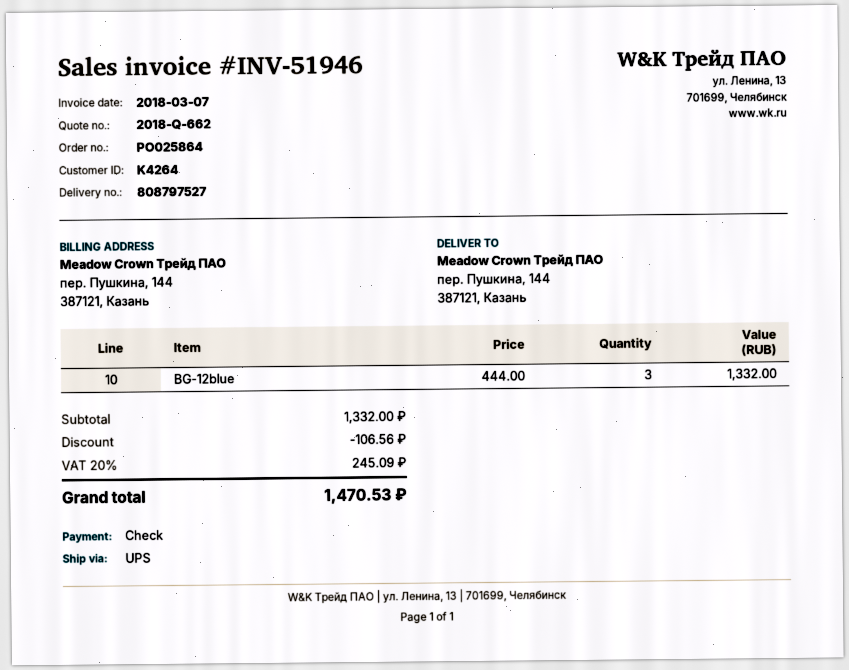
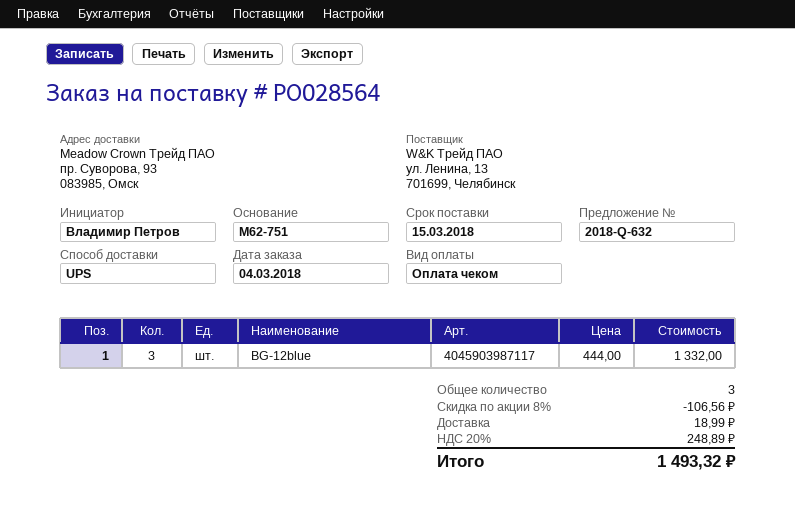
quote number: 2018-Q-662 -> 2018-Q-632
order number: PO025864 -> PO028564
ship to: пер. Пушкина, 144, 387121, Казань -> пр. Суворова, 93, 083985, Омск
shipping: none -> 18.99
tax: 20% = 245.09 -> 20% = 248.89
total: 1470.53 -> 1493.32

